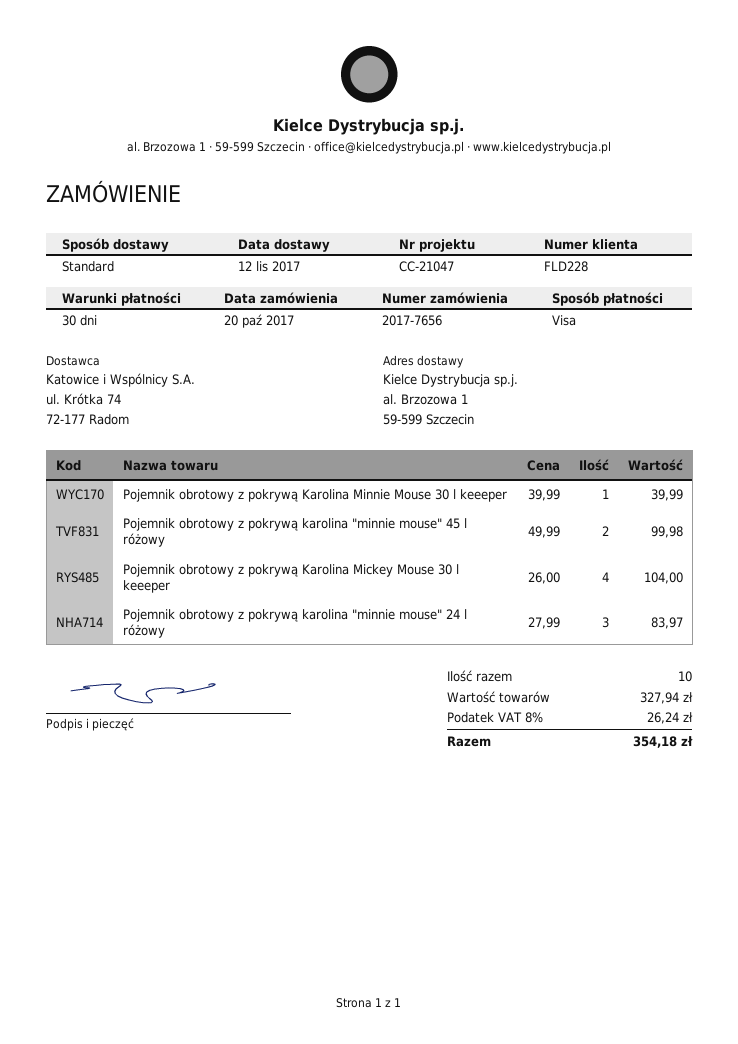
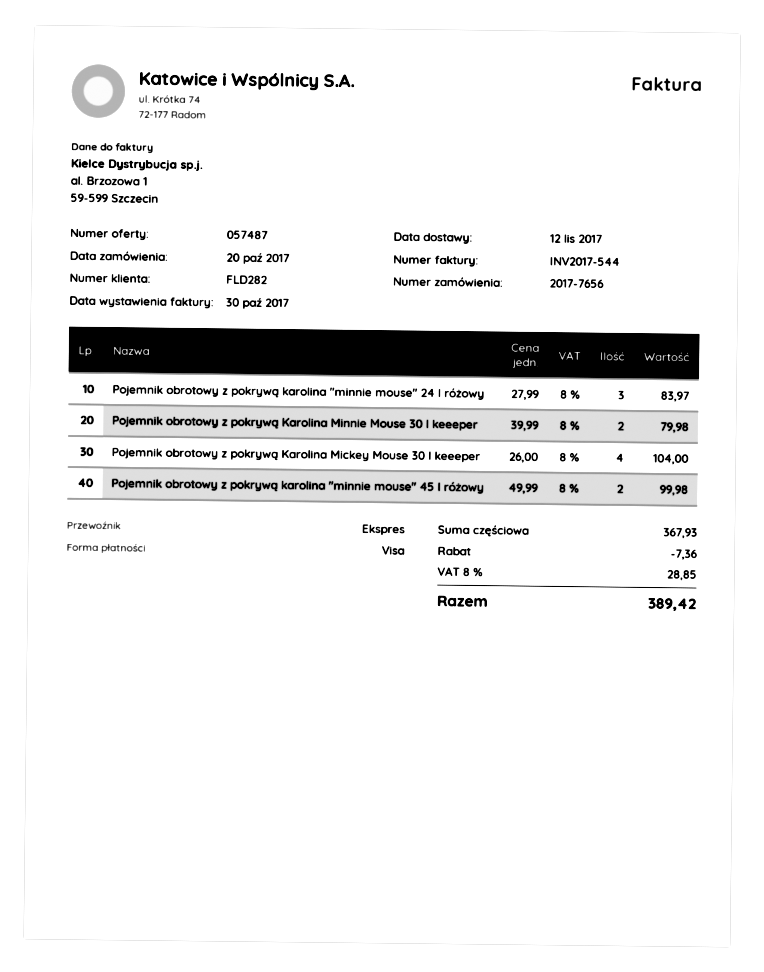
customer number: FLD228 -> FLD282
shipping method: standard -> express
Pojemnik obrotowy z pokrywą Karolina Minnie Mouse 30 l keeeper: 1 x 39.99 = 39.99 -> 2 x 39.99 = 79.98
subtotal: 327.94 -> 367.93
discount: none -> 7.36
tax: 8% = 26.24 -> 8% = 28.85
total: 354.18 -> 389.42

